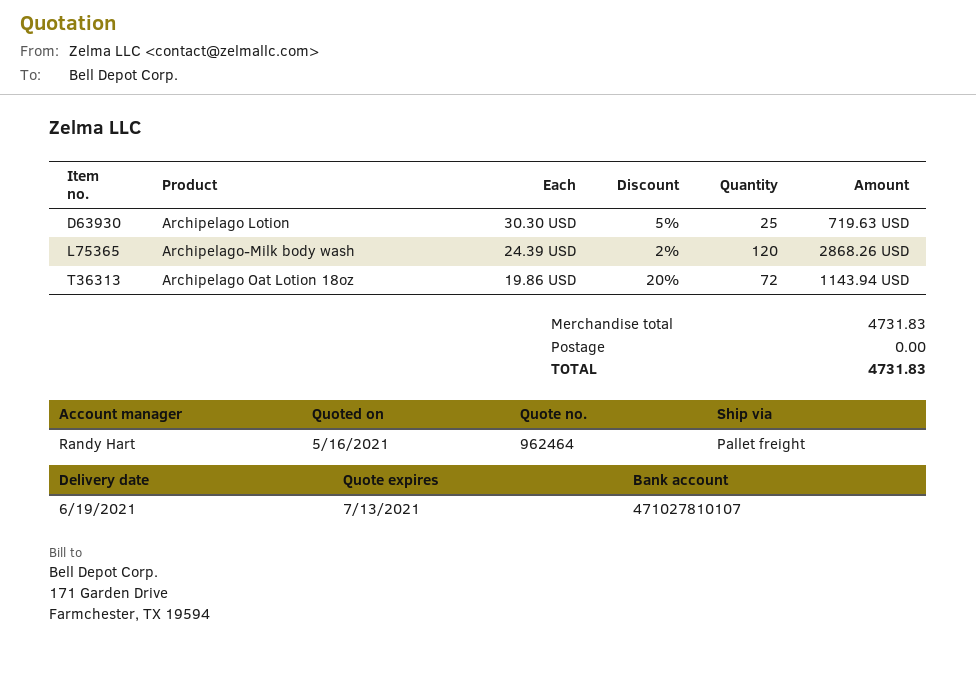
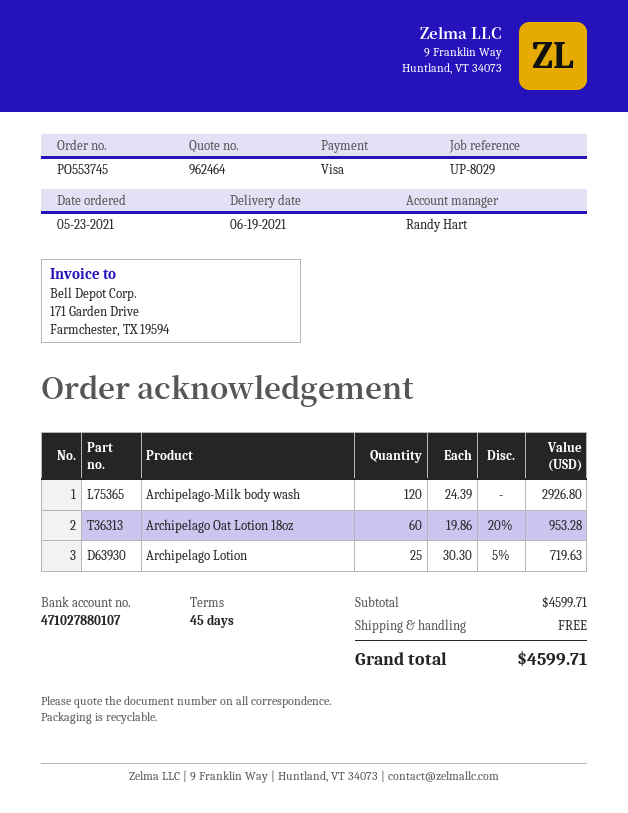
bank account: 471027810107 -> 471027880107
Archipelago-Milk body wash: 120 x 24.39 - 2% = 2868.26 -> 120 x 24.39 = 2926.80
Archipelago Oat Lotion 18oz: 72 x 19.86 - 20% = 1143.94 -> 60 x 19.86 - 20% = 953.28
subtotal: 4731.83 -> 4599.71
total: 4731.83 -> 4599.71

